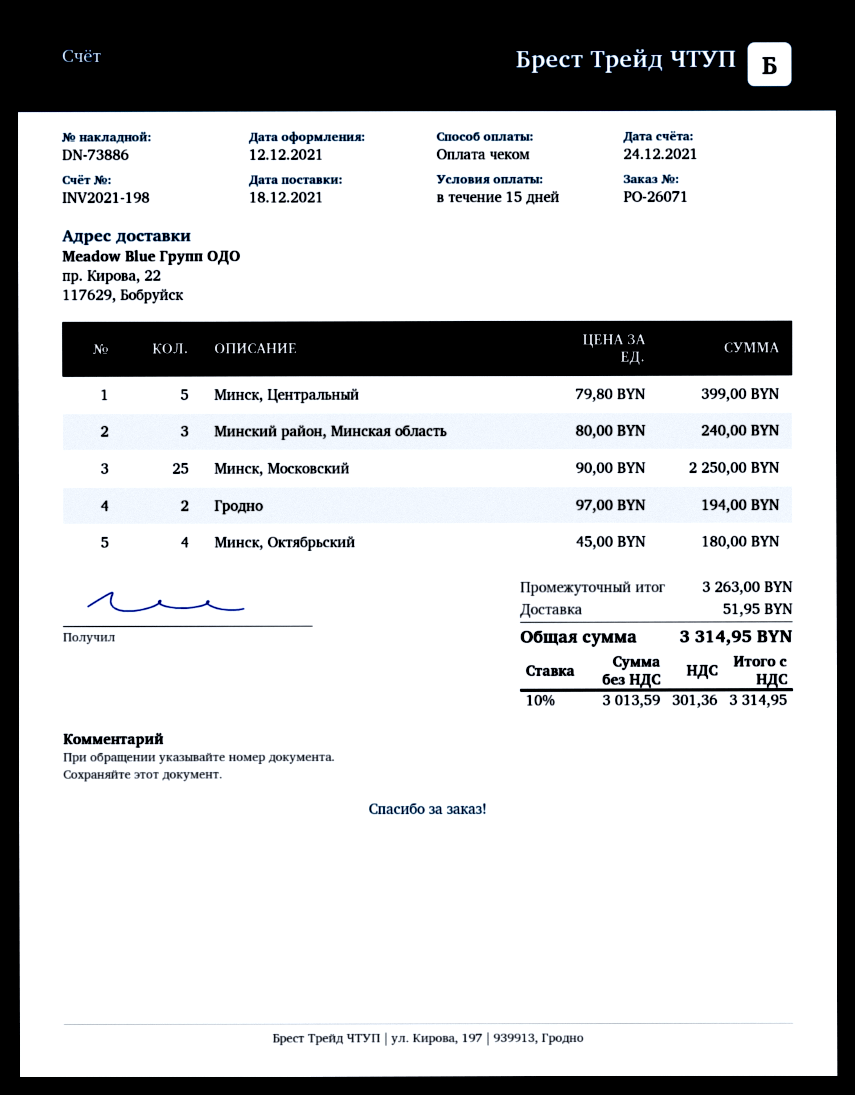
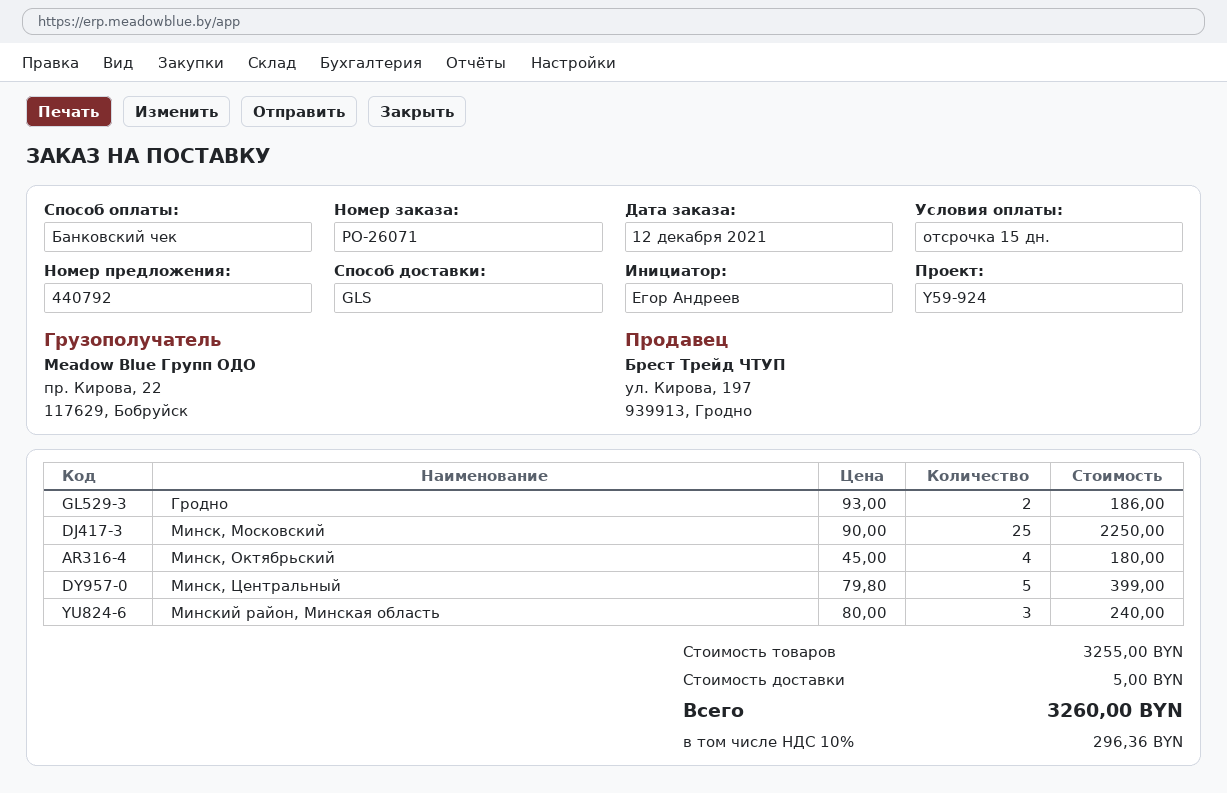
Гродно: 2 x 97.00 = 194.00 -> 2 x 93.00 = 186.00
subtotal: 3263.00 -> 3255.00
shipping: 51.95 -> 5.00
tax: 10% = 301.36 -> 10% = 296.36
total: 3314.95 -> 3260.00

